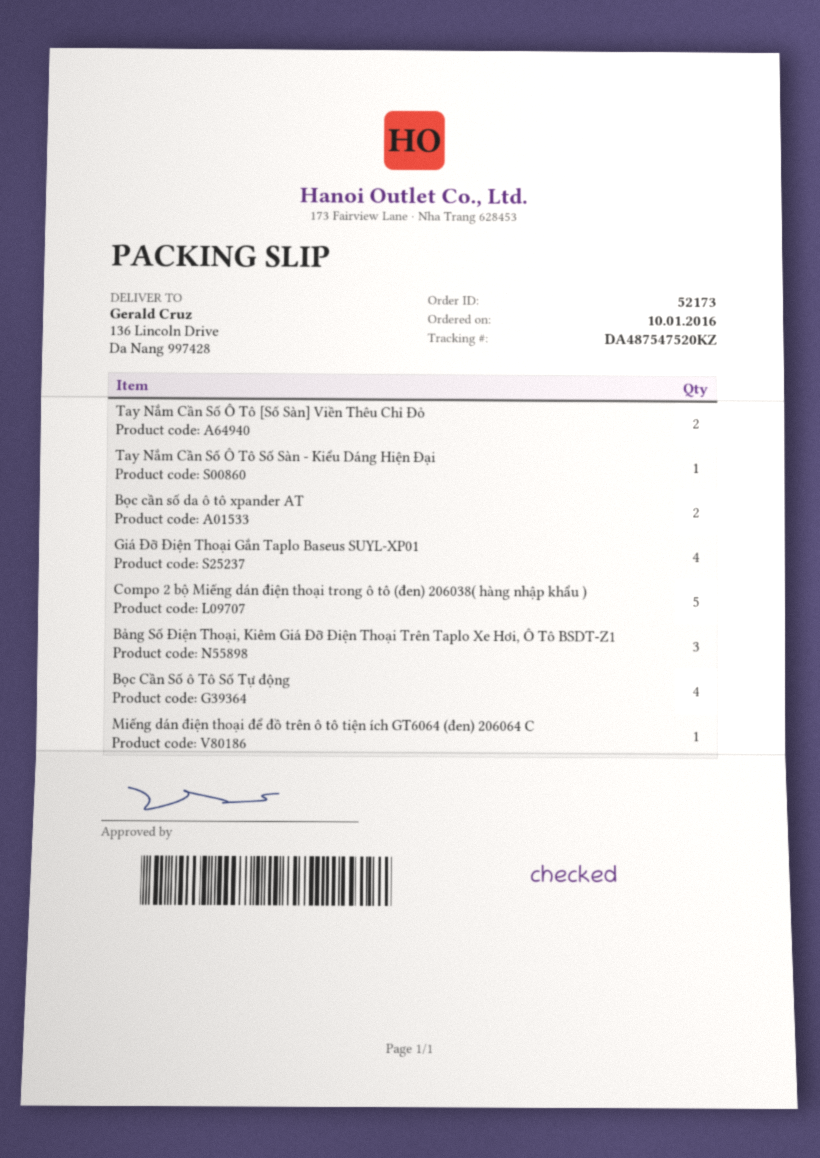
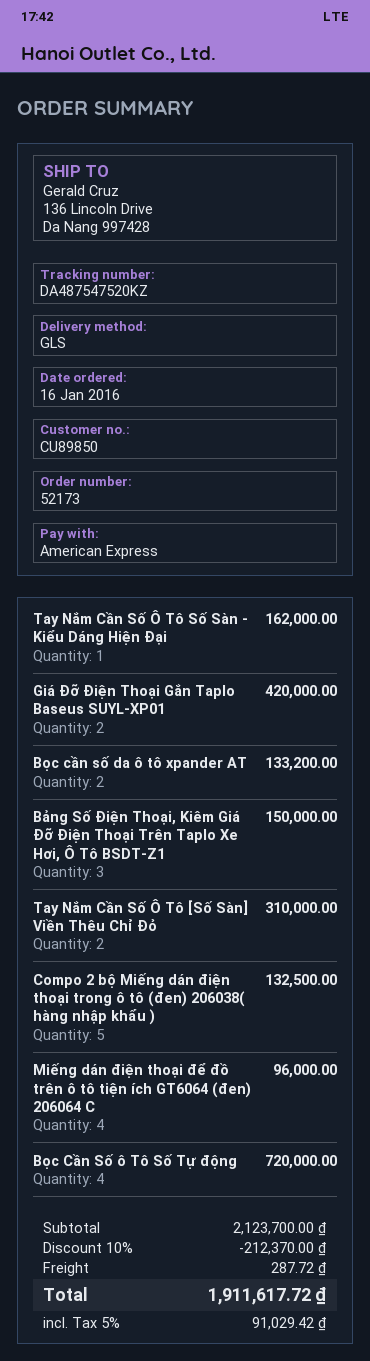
order date: 2016-01-10 -> 2016-01-16
Giá Đỡ Điện Thoại Gắn Taplo Baseus SUYL-XP01: 4 -> 2
Miếng dán điện thoại để đồ trên ô tô tiện ích GT6064 (đen) 206064 C: 1 -> 4

